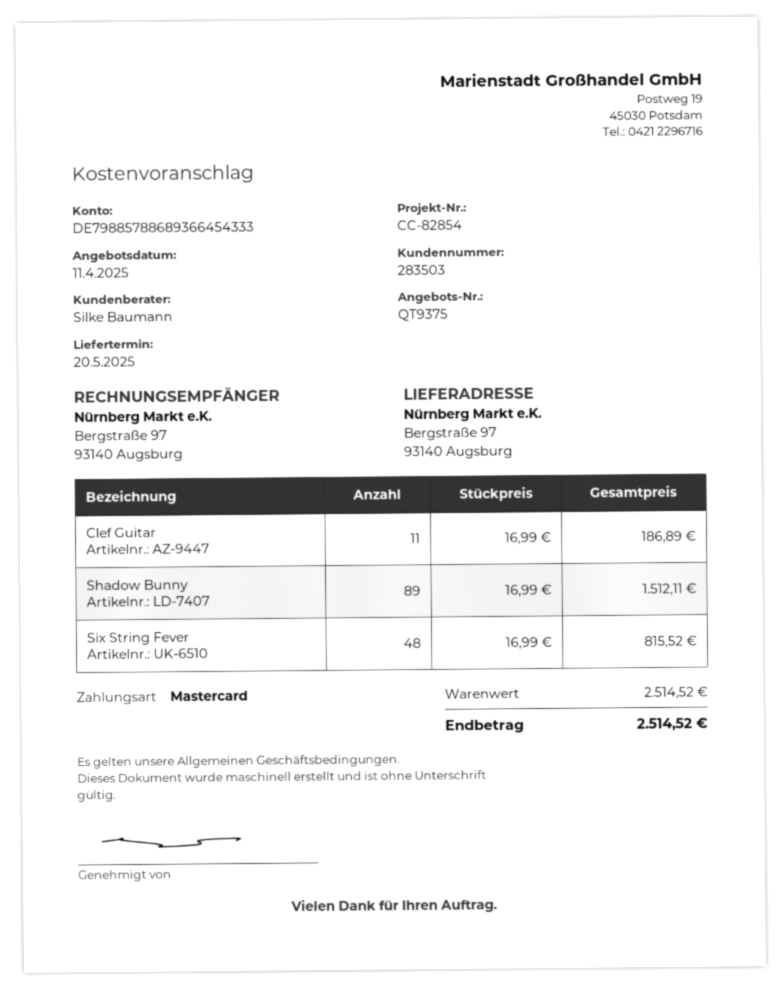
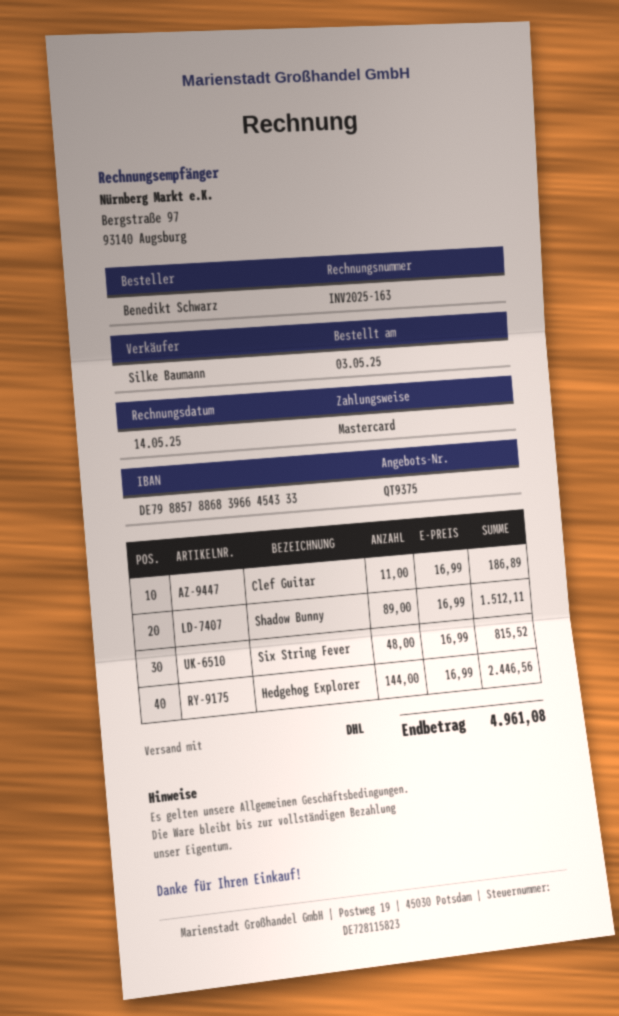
bank account: DE79885788689366454333 -> DE79885788683966454333
Hedgehog Explorer: none -> 144 x 16.99 = 2446.56
total: 2514.52 -> 4961.08

